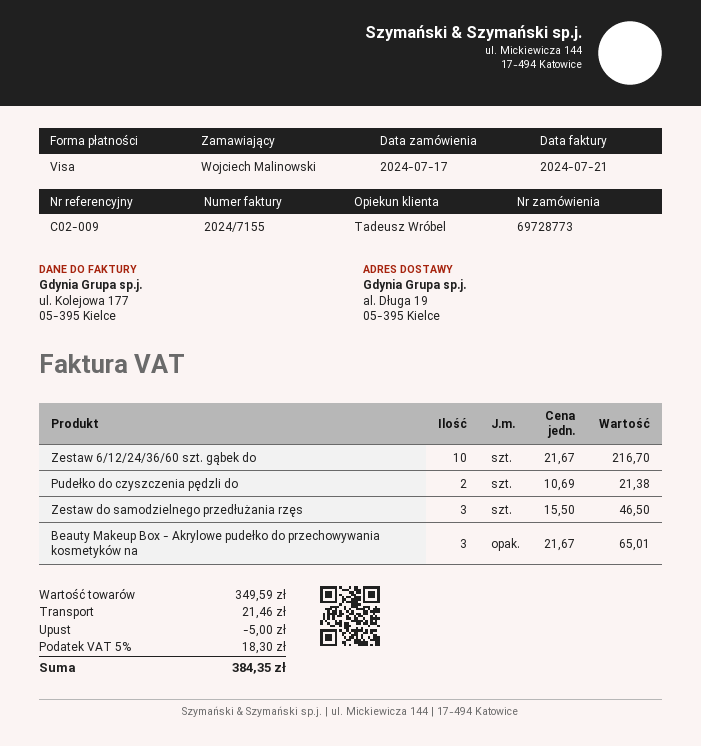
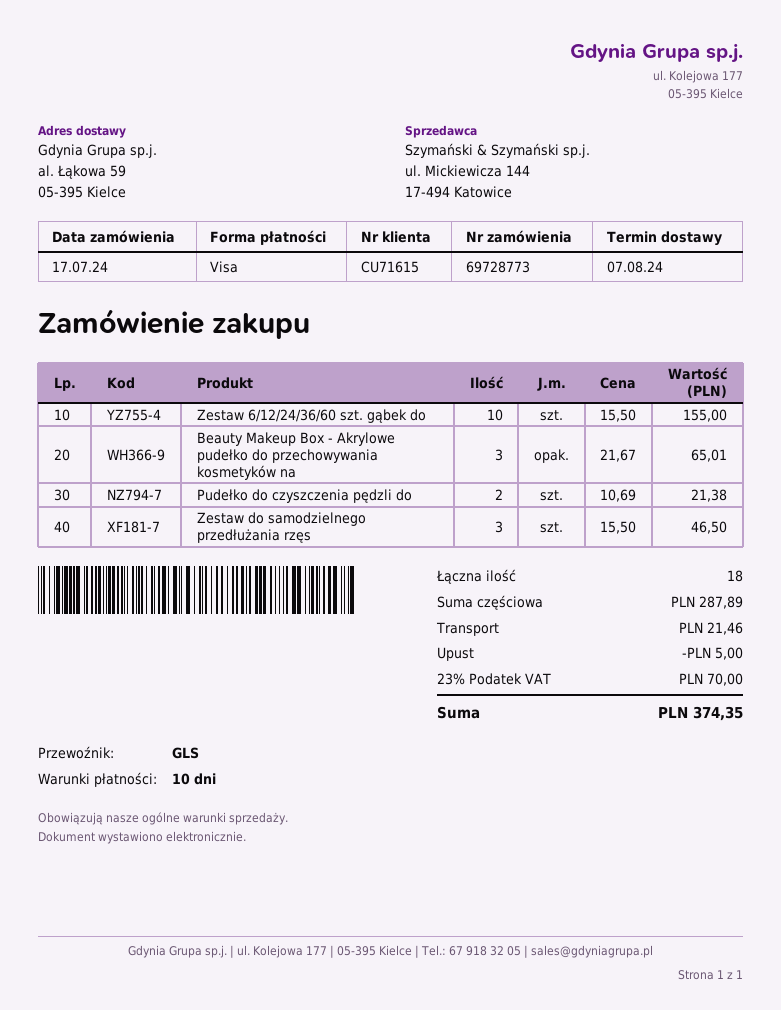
ship to: al. Długa 19, 05-395 Kielce -> al. Łąkowa 59, 05-395 Kielce
Zestaw 6/12/24/36/60 szt. gąbek do: 10 x 21.67 = 216.70 -> 10 x 15.50 = 155.00
subtotal: 349.59 -> 287.89
tax: 5% = 18.30 -> 23% = 70.00
total: 384.35 -> 374.35

